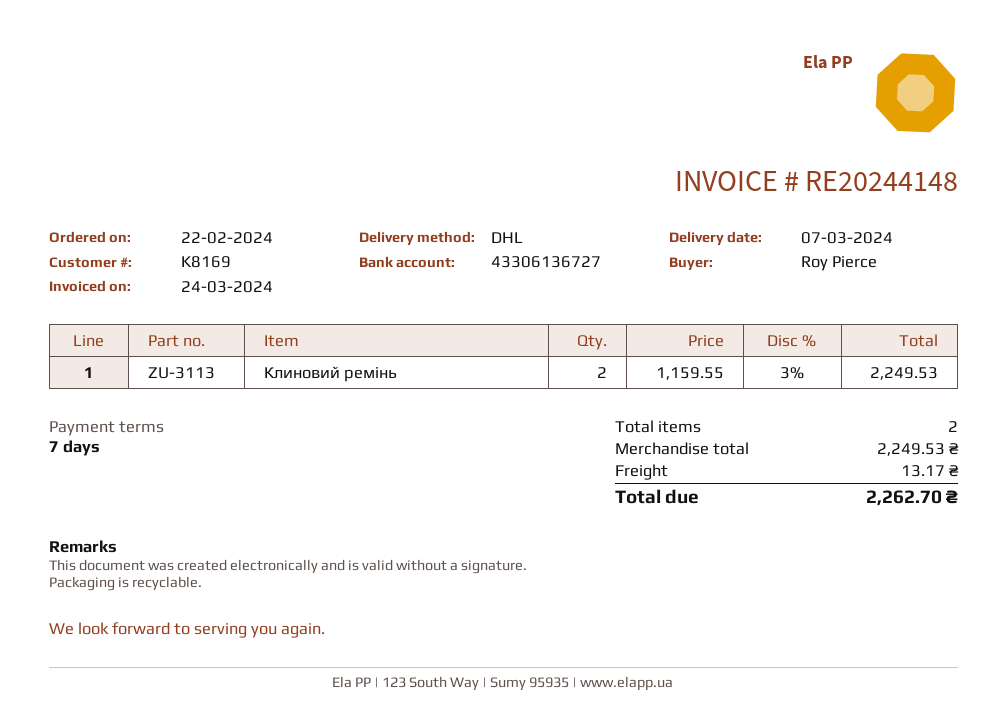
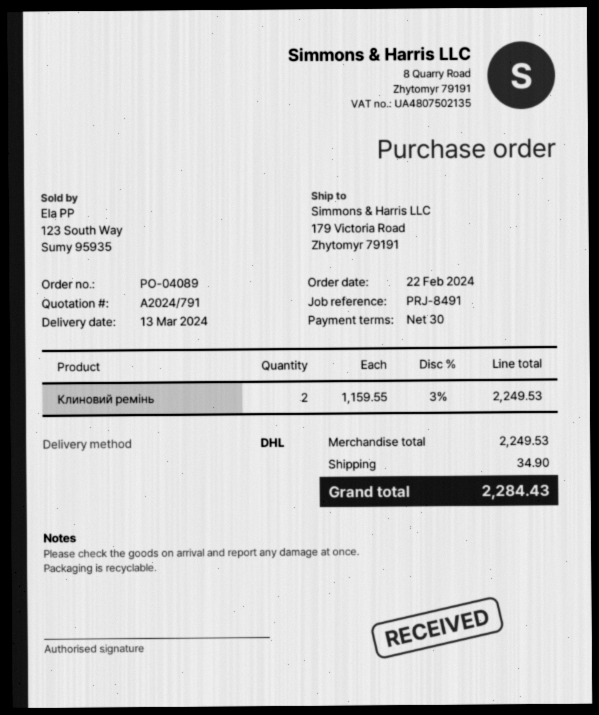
delivery date: 2024-03-07 -> 2024-03-13
payment terms: 7 days -> 30 days
shipping: 13.17 -> 34.90
total: 2262.70 -> 2284.43

